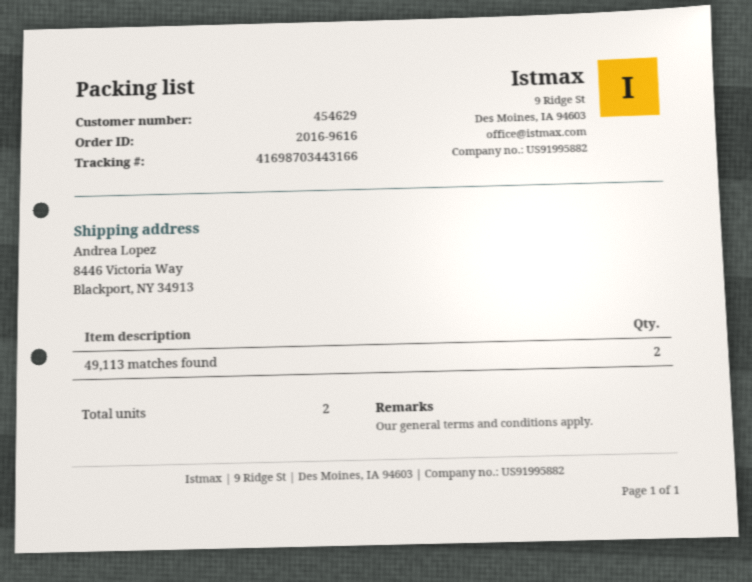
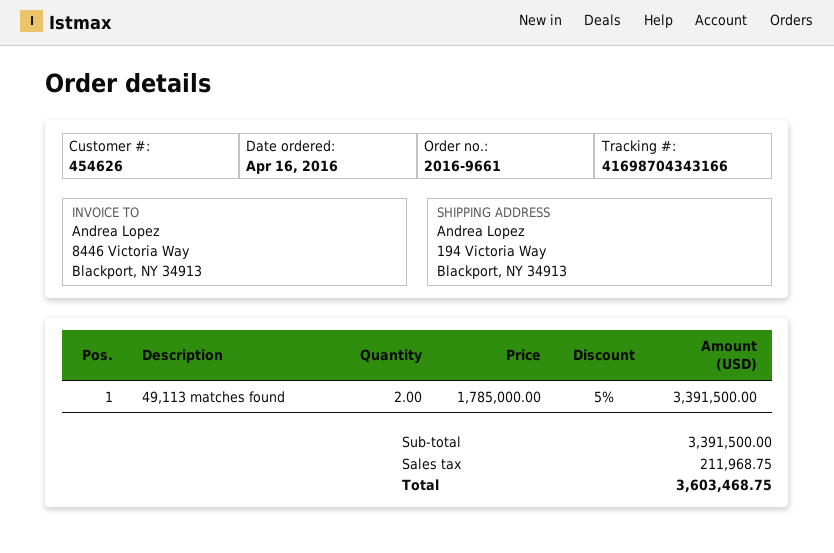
order number: 2016-9616 -> 2016-9661
customer number: 454629 -> 454626
tracking number: 41698703443166 -> 41698704343166
ship to: 8446 Victoria Way, Blackport, NY 34913 -> 194 Victoria Way, Blackport, NY 34913

